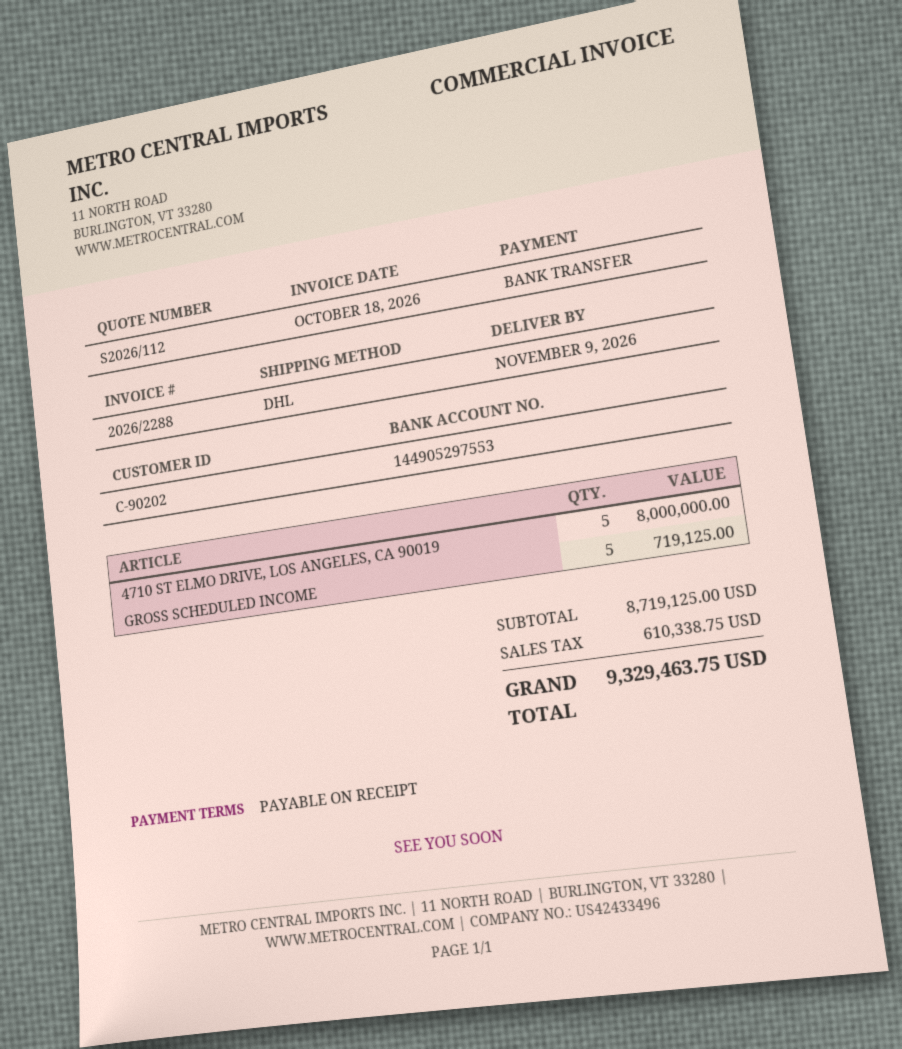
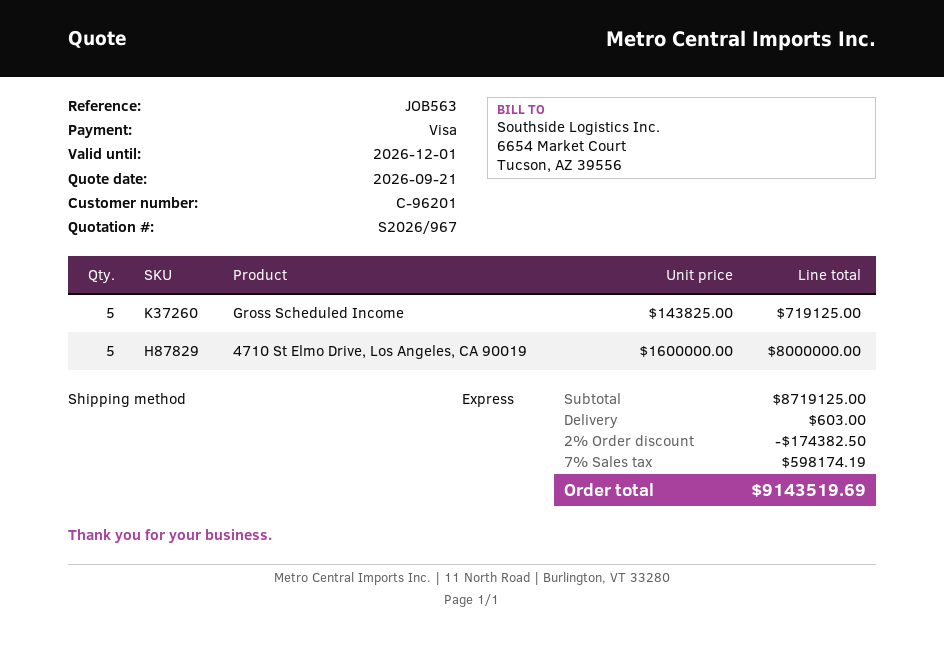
quote number: S2026/112 -> S2026/967
customer number: C-90202 -> C-96201
payment method: bank transfer -> Visa
shipping method: DHL -> express
discount: none -> 2% = 174382.50
shipping: none -> 603.00
tax: 610338.75 -> 598174.19
total: 9329463.75 -> 9143519.69

